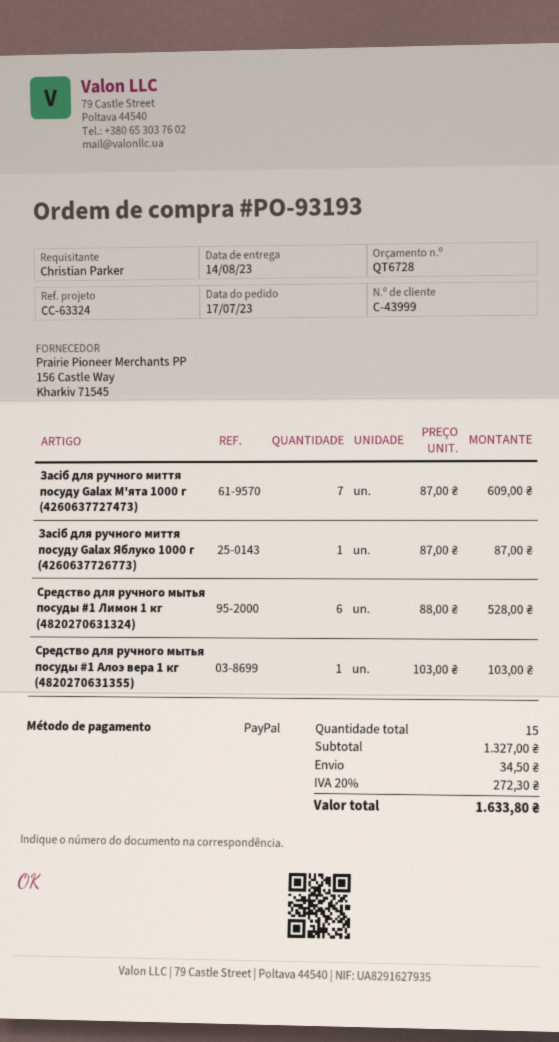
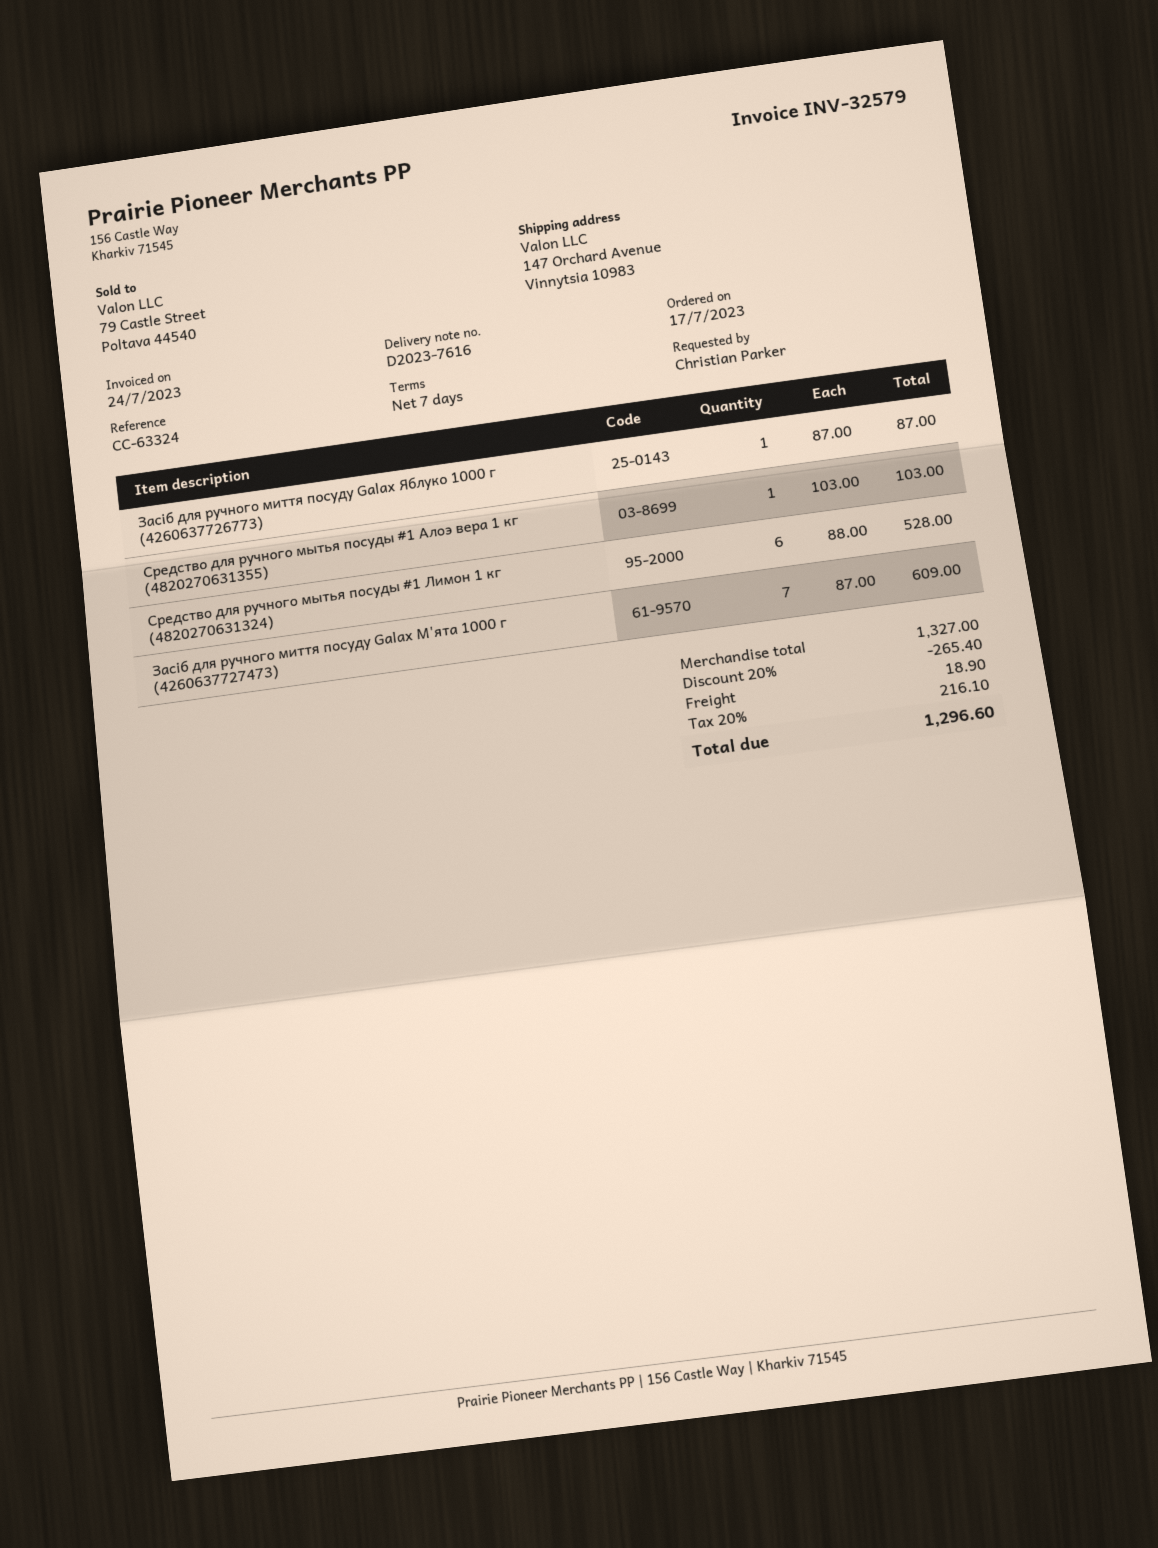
discount: none -> 20% = 265.40
shipping: 34.50 -> 18.90
tax: 20% = 272.30 -> 20% = 216.10
total: 1633.80 -> 1296.60

